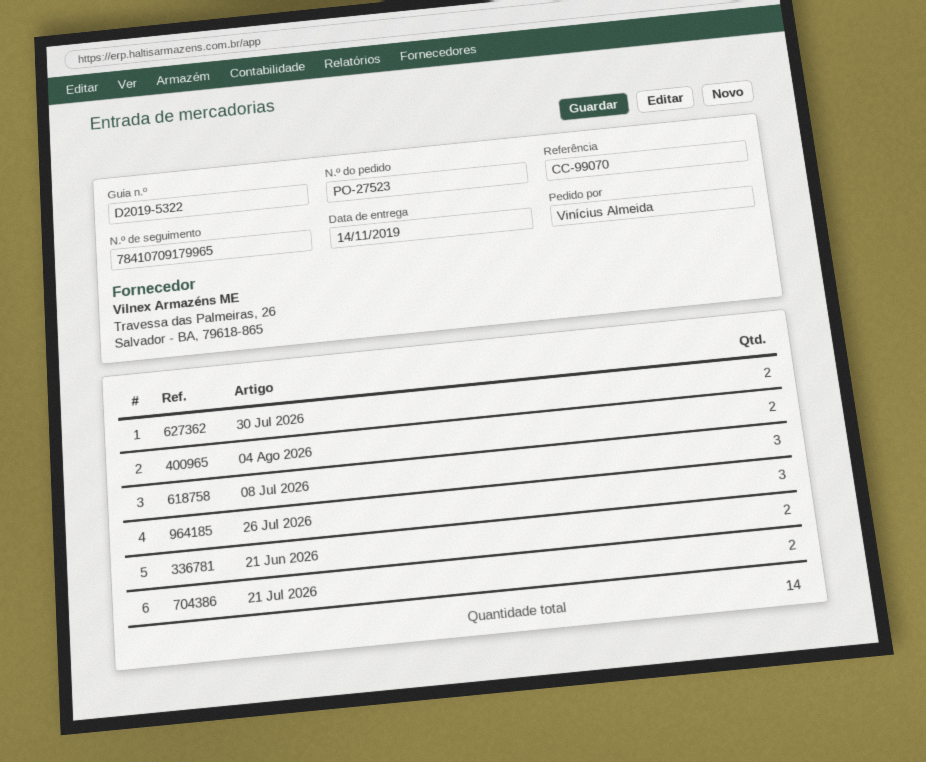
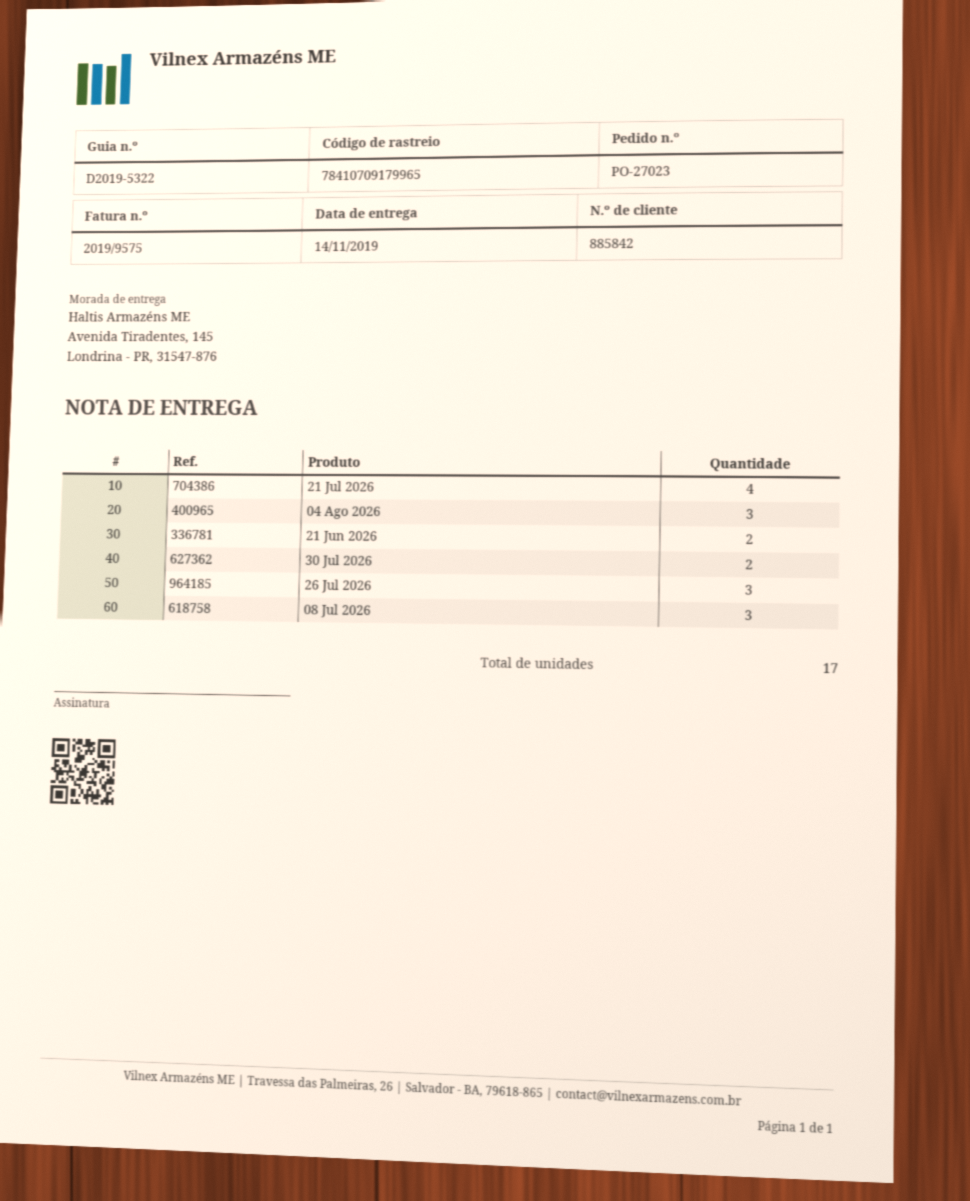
order number: PO-27523 -> PO-27023
04 Ago 2026: 2 -> 3
21 Jul 2026: 2 -> 4
total quantity: 14 -> 17

